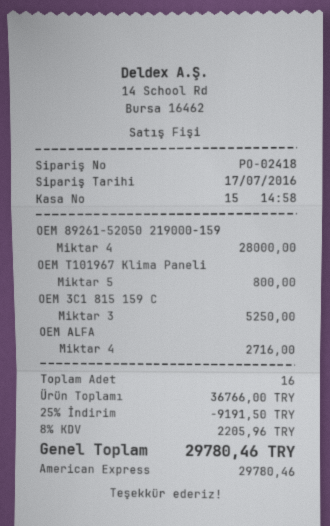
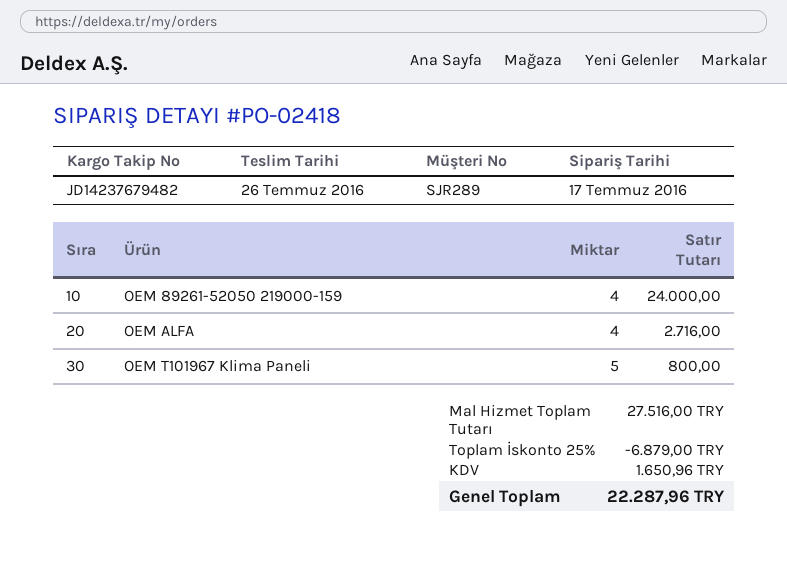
OEM 89261-52050 219000-159: 4 for 28000.00 -> 4 for 24000.00
OEM 3C1 815 159 C: 3 for 5250.00 -> none
subtotal: 36766.00 -> 27516.00
discount: 25% = 9191.50 -> 25% = 6879.00
tax: 2205.96 -> 1650.96
total: 29780.46 -> 22287.96

